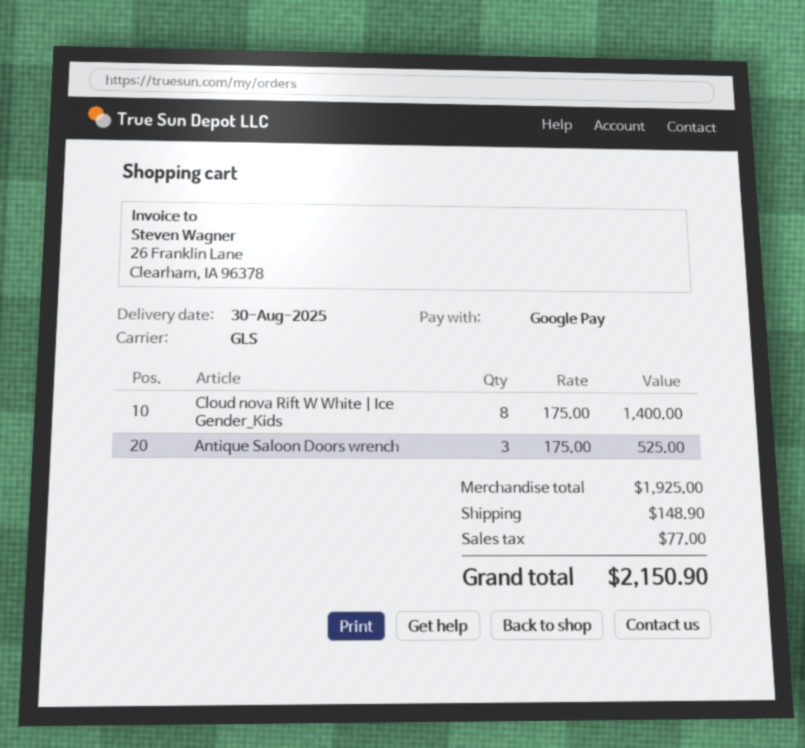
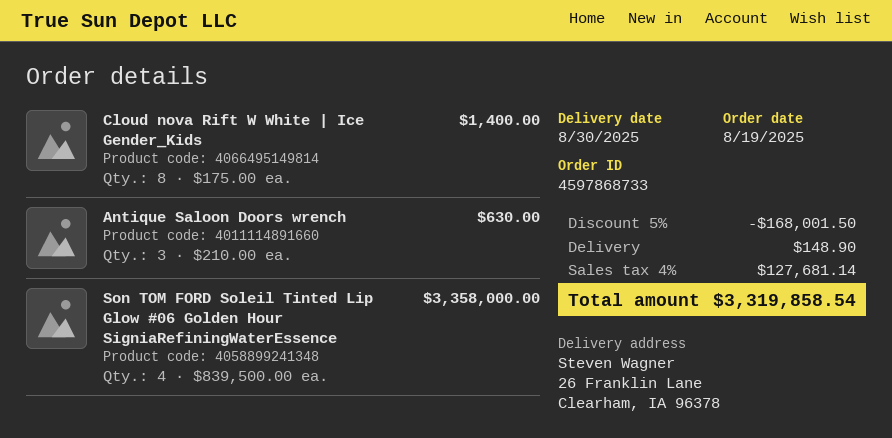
Antique Saloon Doors wrench: 3 x 175.00 = 525.00 -> 3 x 210.00 = 630.00
Son TOM FORD Soleil Tinted Lip Glow #06 Golden Hour SigniaRefiningWaterEssence: none -> 4 x 839500.00 = 3358000.00
discount: none -> 5% = 168001.50
tax: 77.00 -> 127681.14
total: 2150.90 -> 3319858.54

